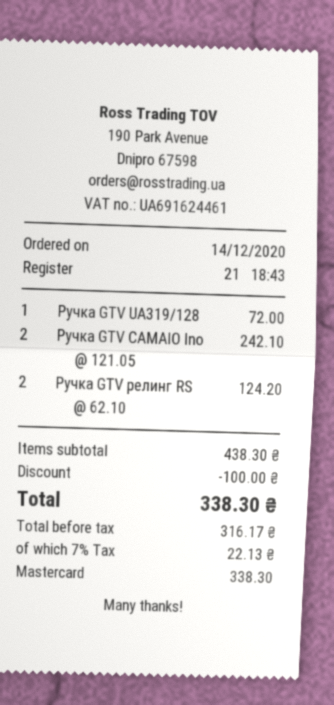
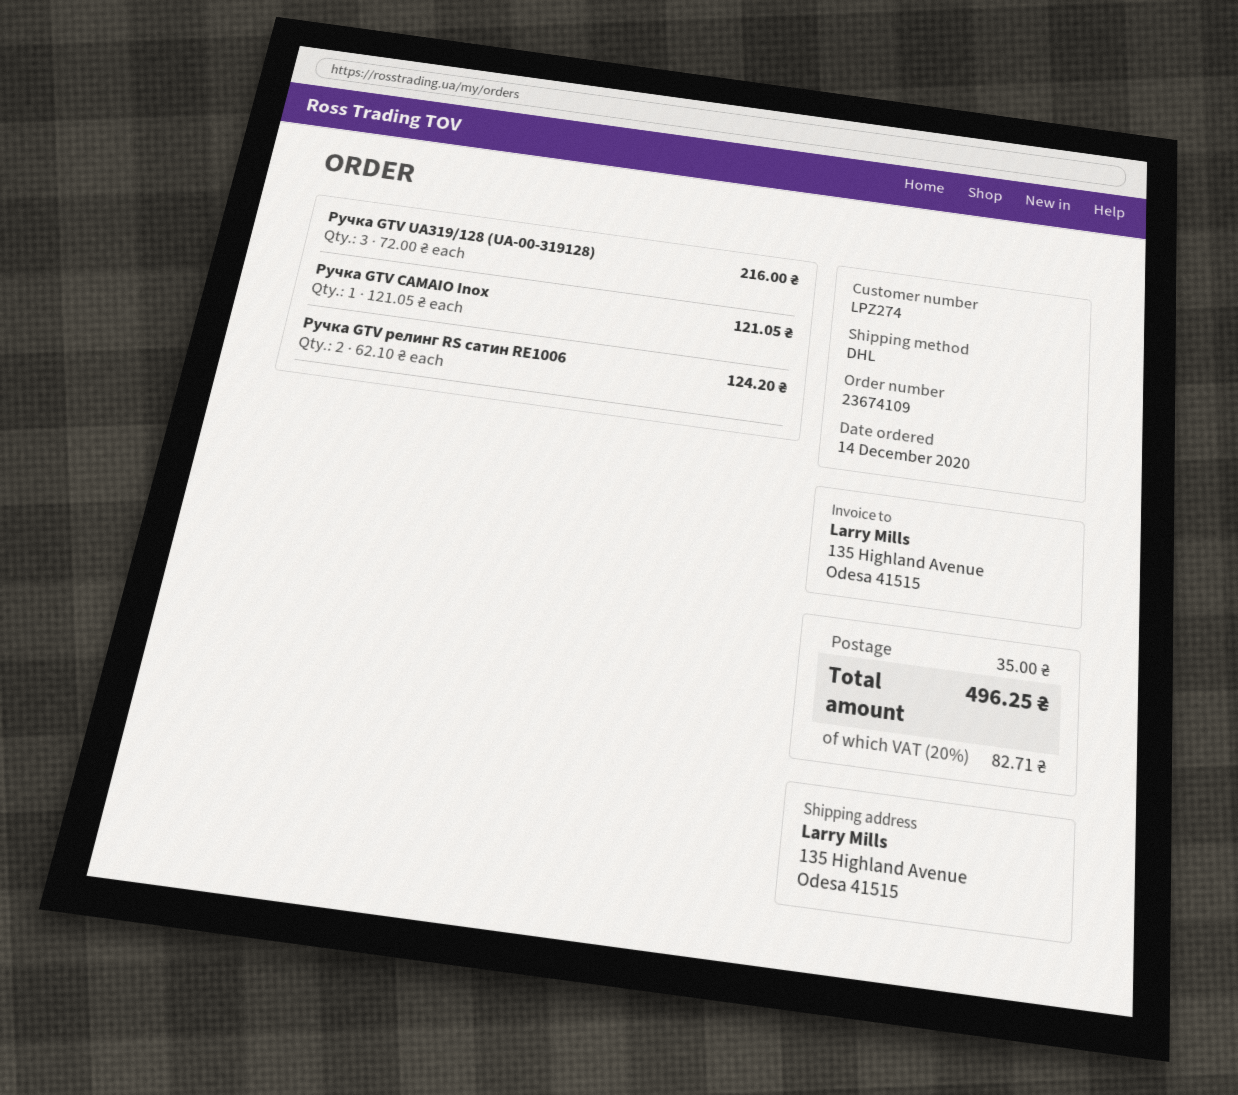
Ручка GTV UA319/128: 1 x 72.00 = 72.00 -> 3 x 72.00 = 216.00
Ручка GTV CAMAIO Ino: 2 x 121.05 = 242.10 -> 1 x 121.05 = 121.05
discount: 100.00 -> none
shipping: none -> 35.00
tax: 7% = 22.13 -> 20% = 82.71
total: 338.30 -> 496.25

